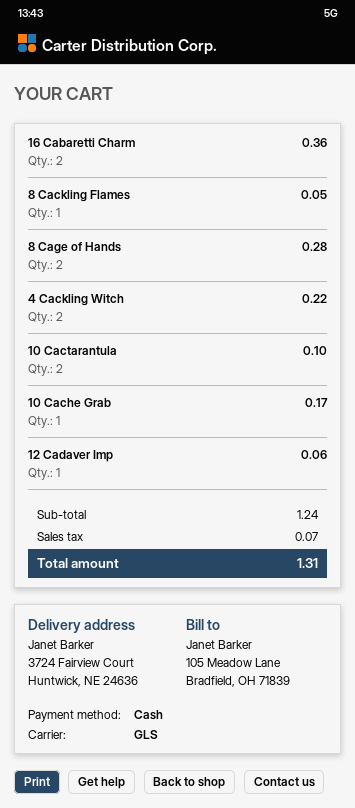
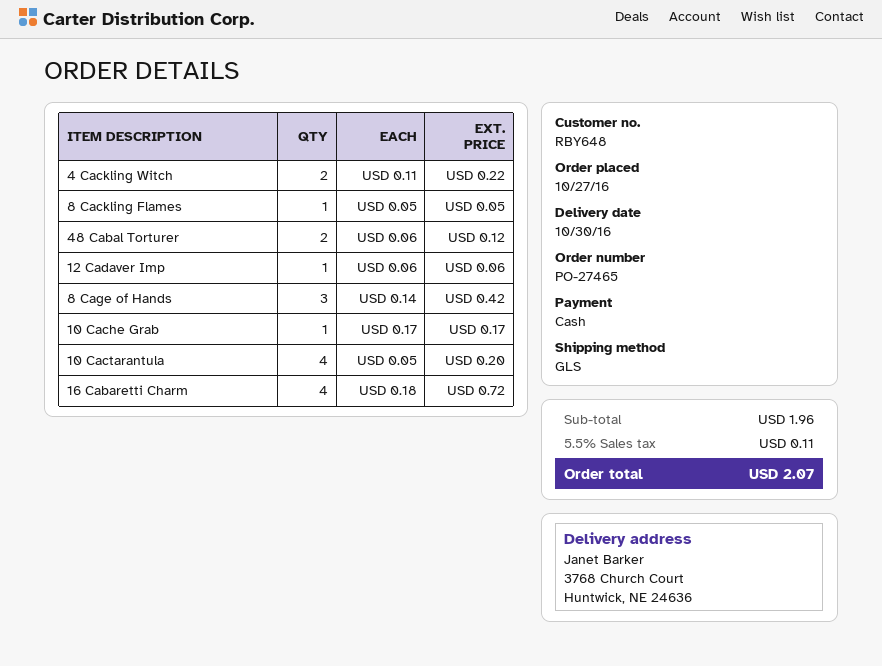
ship to: 3724 Fairview Court, Huntwick, NE 24636 -> 3768 Church Court, Huntwick, NE 24636
16 Cabaretti Charm: 2 for 0.36 -> 4 for 0.72
8 Cage of Hands: 2 for 0.28 -> 3 for 0.42
10 Cactarantula: 2 for 0.10 -> 4 for 0.20
48 Cabal Torturer: none -> 2 for 0.12
subtotal: 1.24 -> 1.96
tax: 0.07 -> 0.11
total: 1.31 -> 2.07

